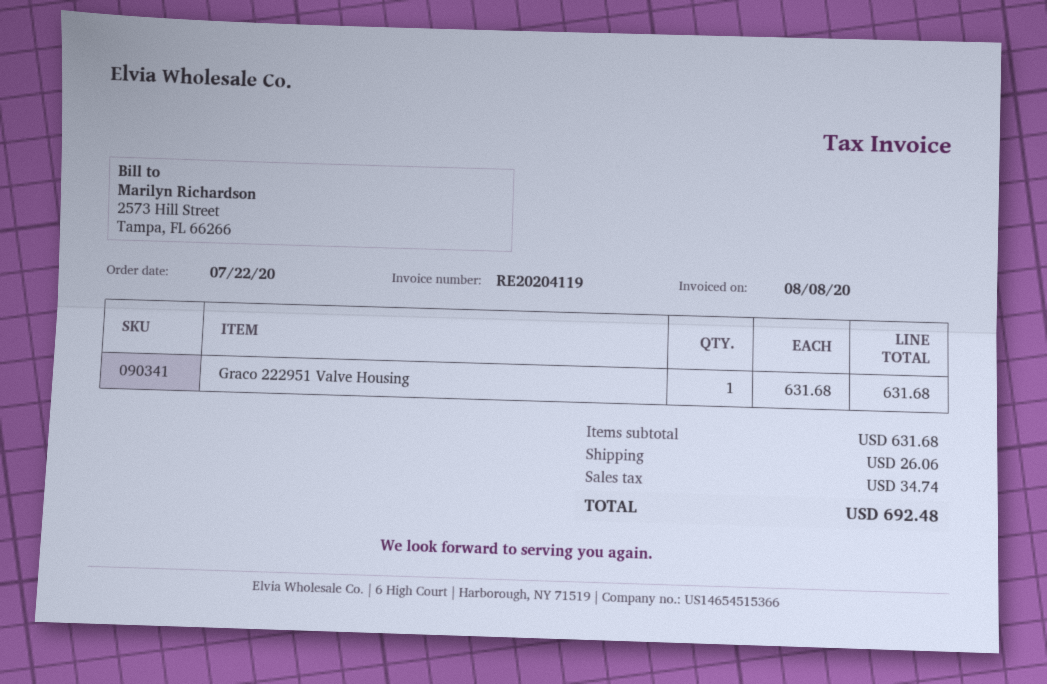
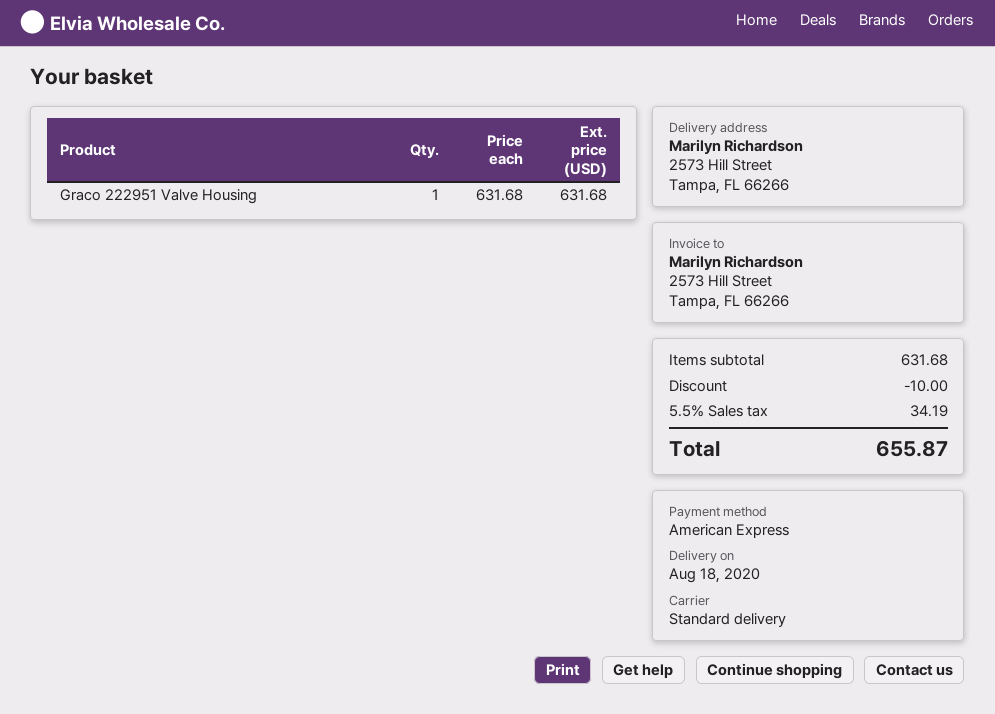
discount: none -> 10.00
shipping: 26.06 -> none
tax: 34.74 -> 34.19
total: 692.48 -> 655.87

